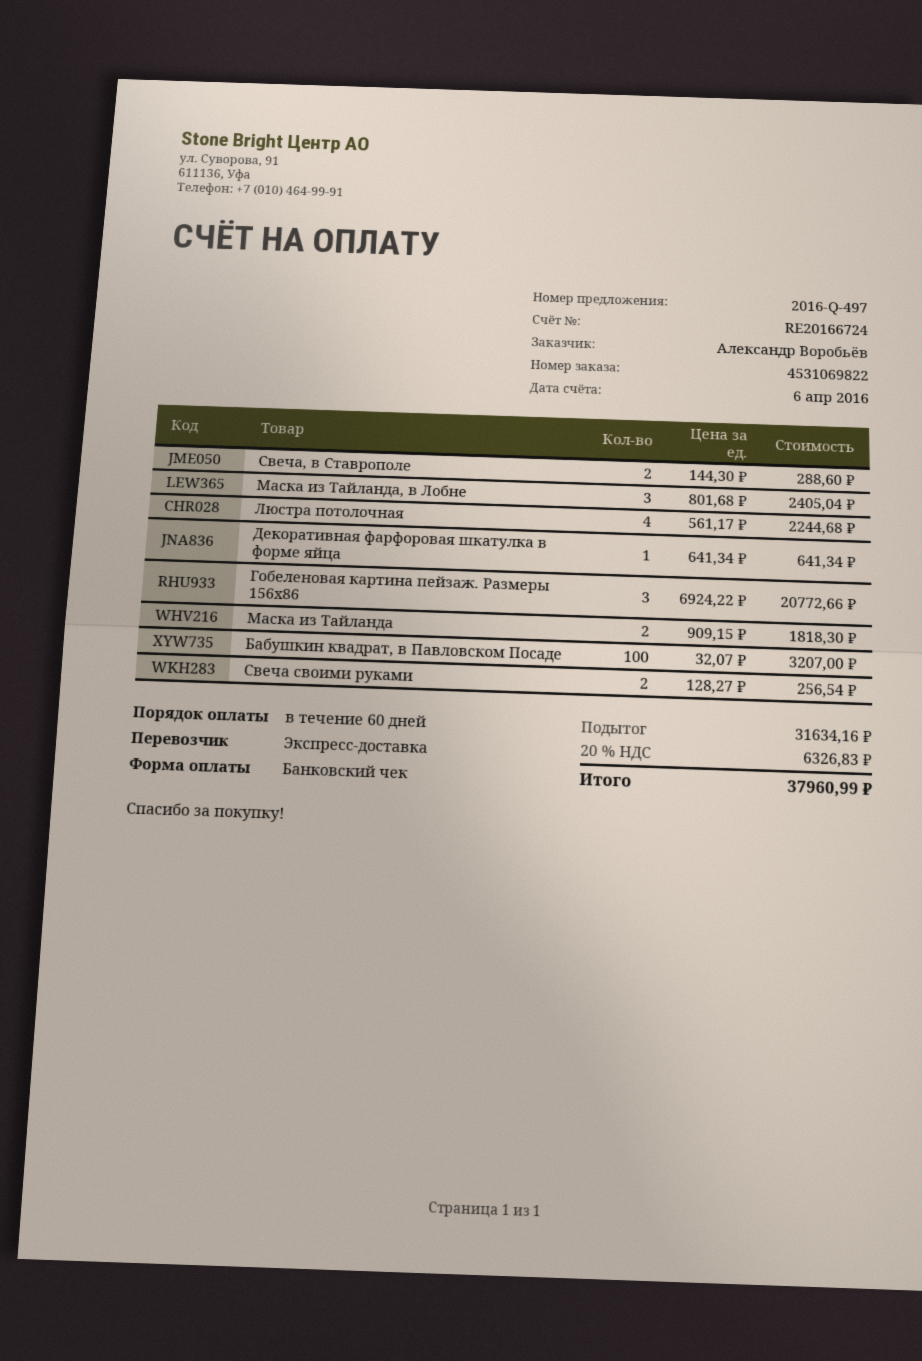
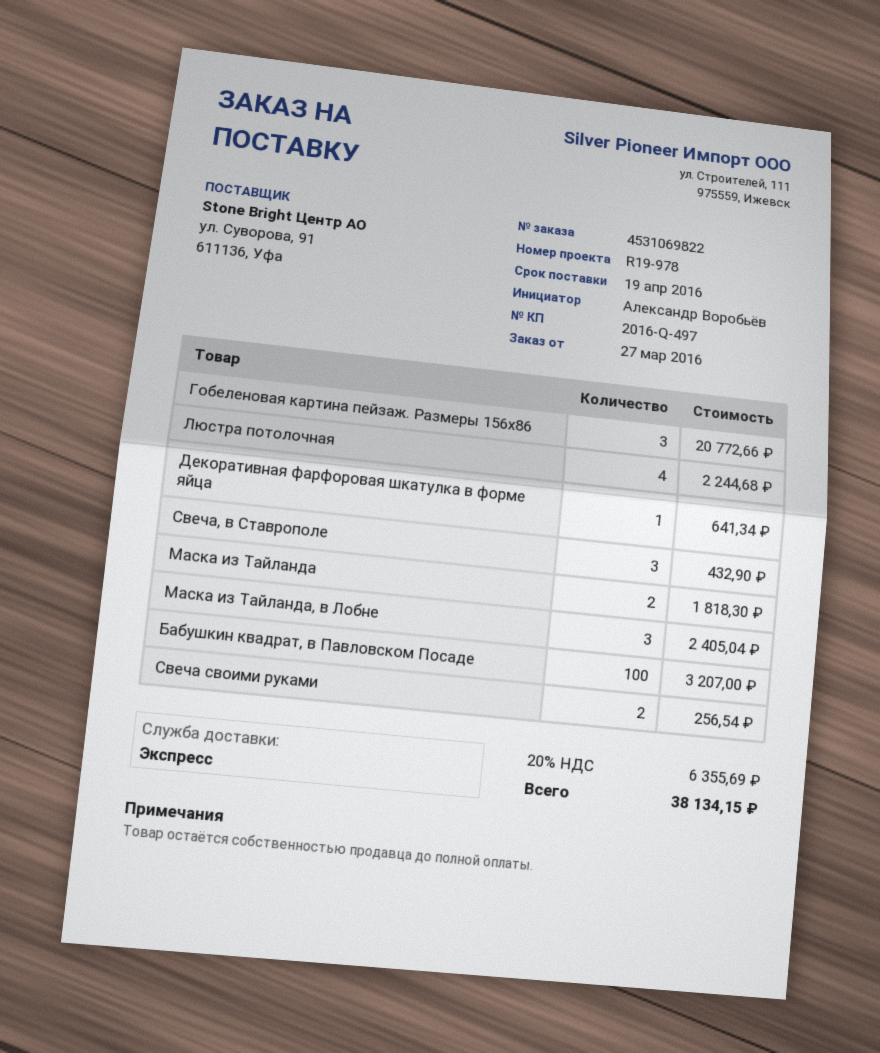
Свеча, в Ставрополе: 2 for 288.60 -> 3 for 432.90
tax: 20% = 6326.83 -> 20% = 6355.69
total: 37960.99 -> 38134.15

